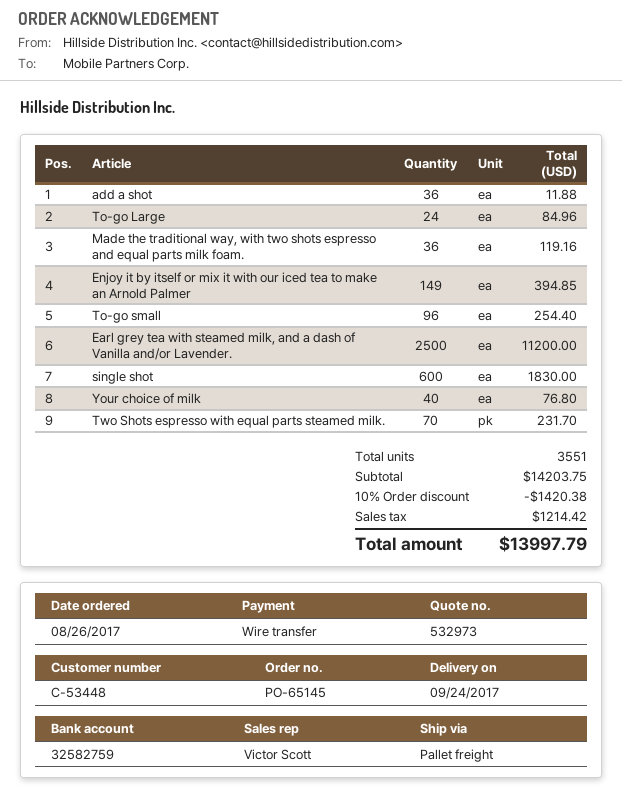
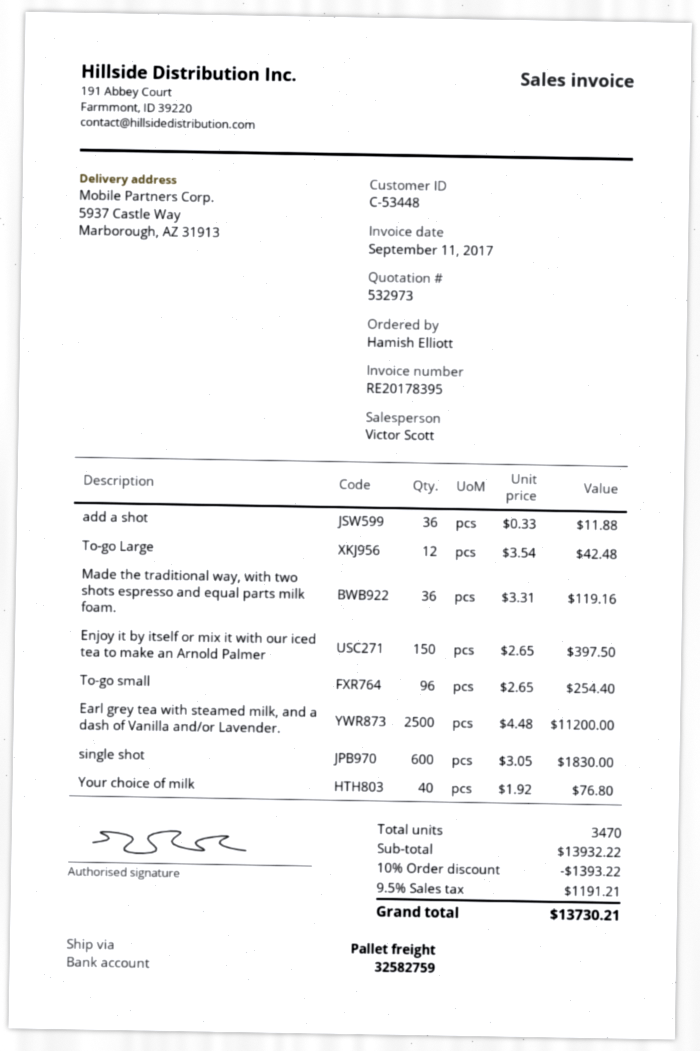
To-go Large: 24 for 84.96 -> 12 for 42.48
Enjoy it by itself or mix it with our iced tea to make an Arnold Palmer: 149 for 394.85 -> 150 for 397.50
Two Shots espresso with equal parts steamed milk.: 70 for 231.70 -> none
total quantity: 3551 -> 3470
subtotal: 14203.75 -> 13932.22
discount: 10% = 1420.38 -> 10% = 1393.22
tax: 1214.42 -> 1191.21
total: 13997.79 -> 13730.21

